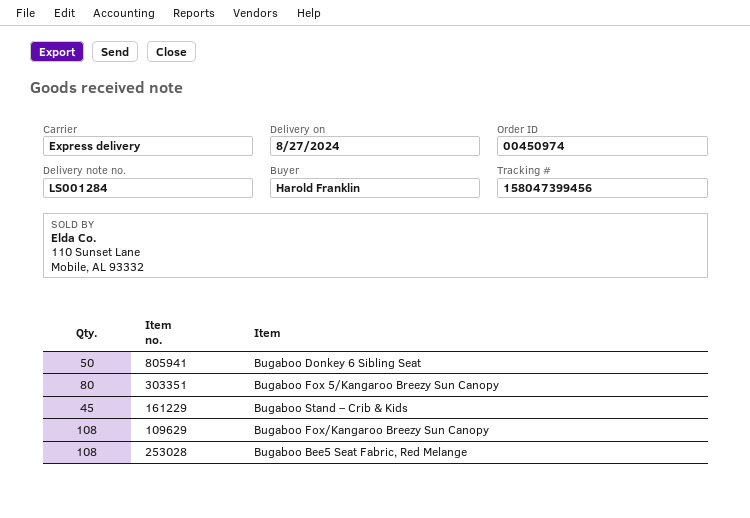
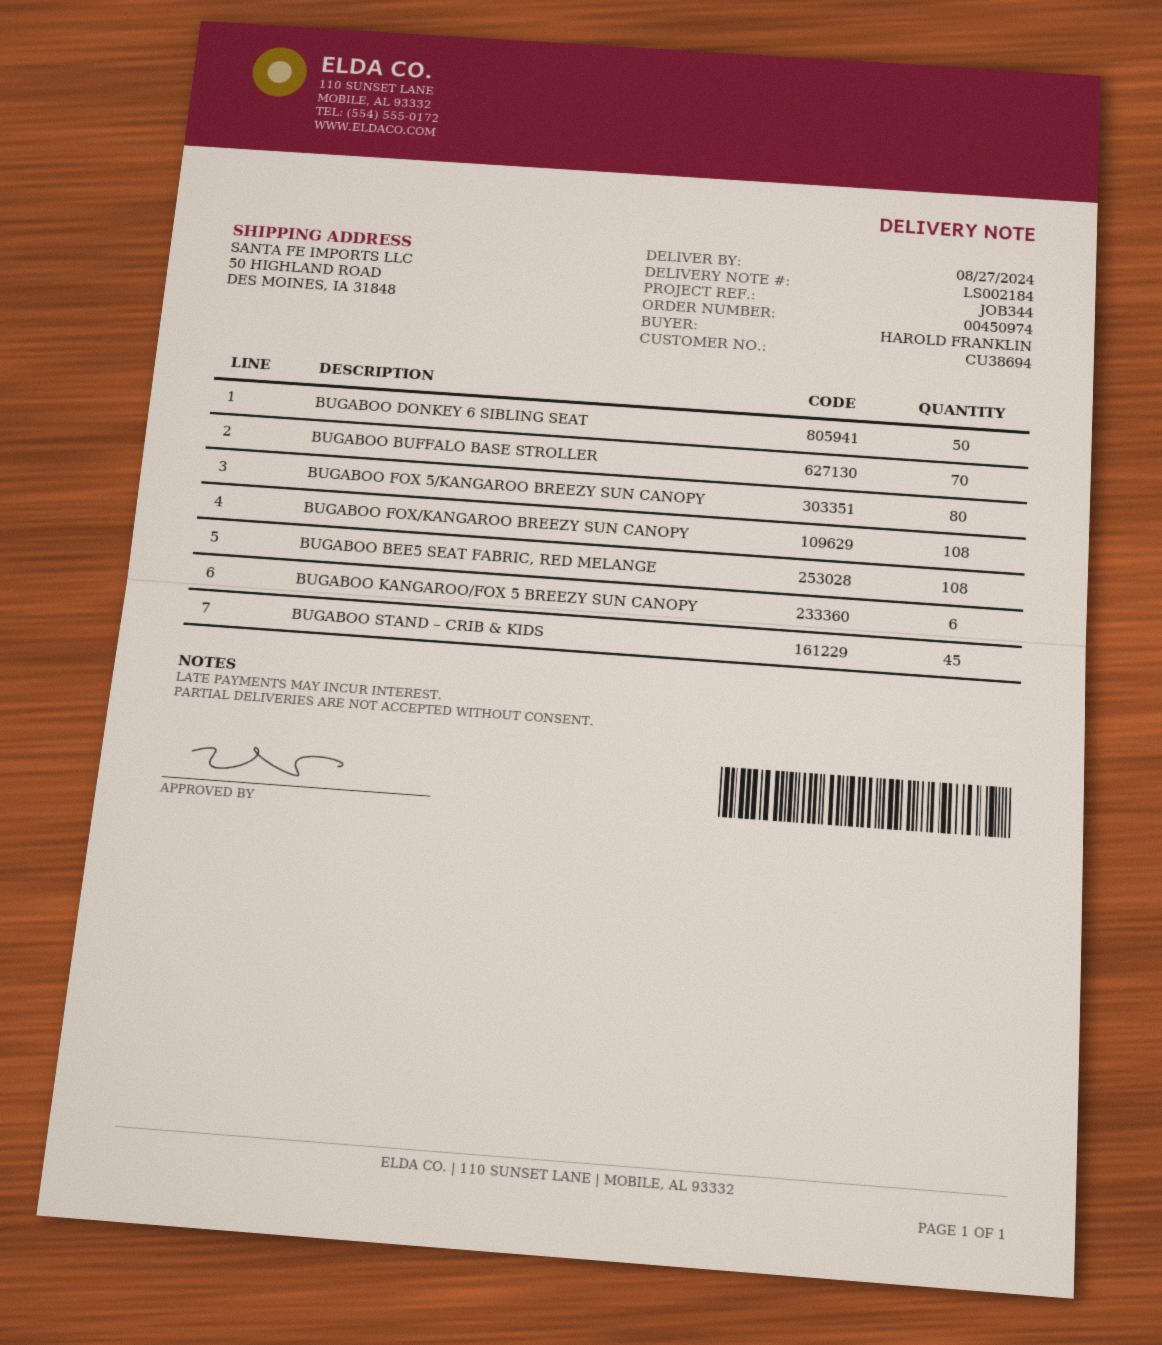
delivery note number: LS001284 -> LS002184
BUGABOO BUFFALO BASE STROLLER: none -> 70
BUGABOO KANGAROO/FOX 5 BREEZY SUN CANOPY: none -> 6

